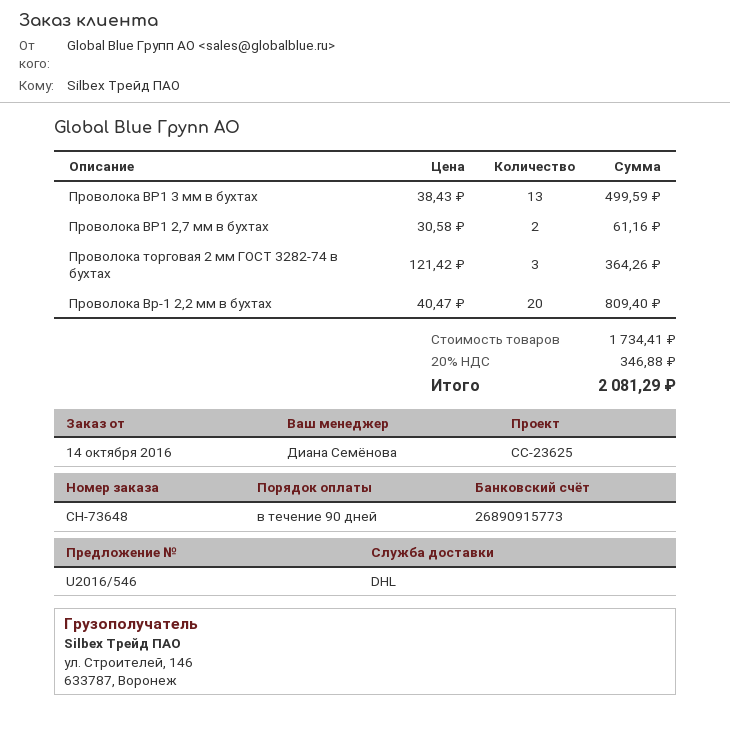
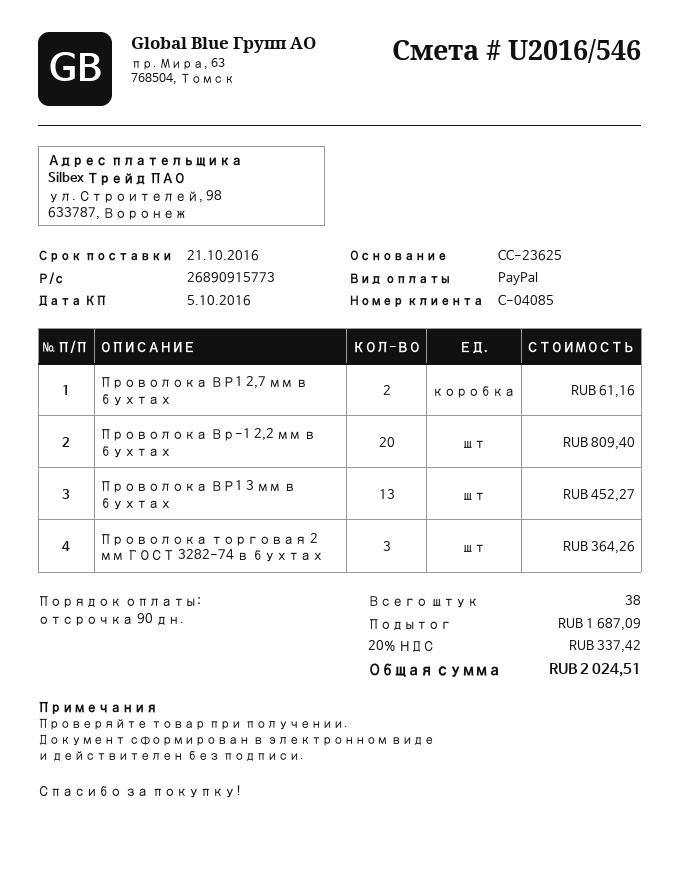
Проволока ВР1 3 мм в бухтах: 13 for 499.59 -> 13 for 452.27
subtotal: 1734.41 -> 1687.09
tax: 20% = 346.88 -> 20% = 337.42
total: 2081.29 -> 2024.51

